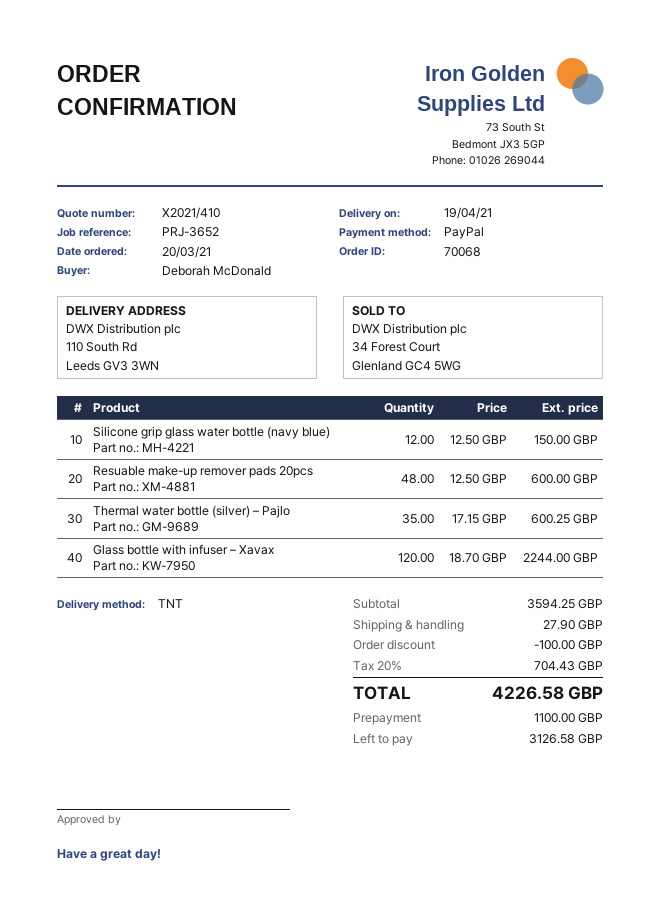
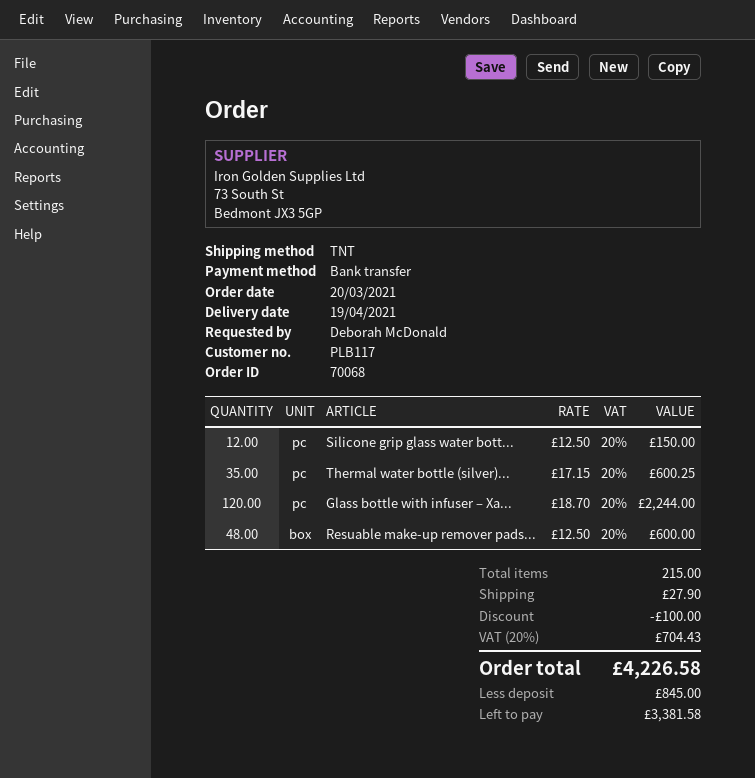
payment method: PayPal -> bank transfer
deposit: 1100.00 -> 845.00
balance: 3126.58 -> 3381.58

